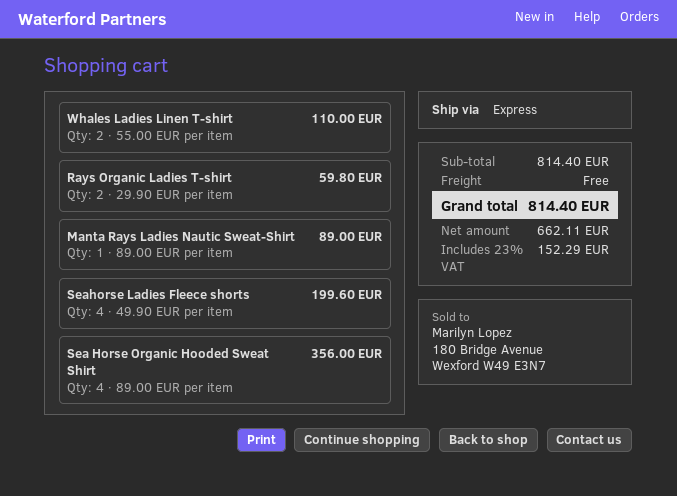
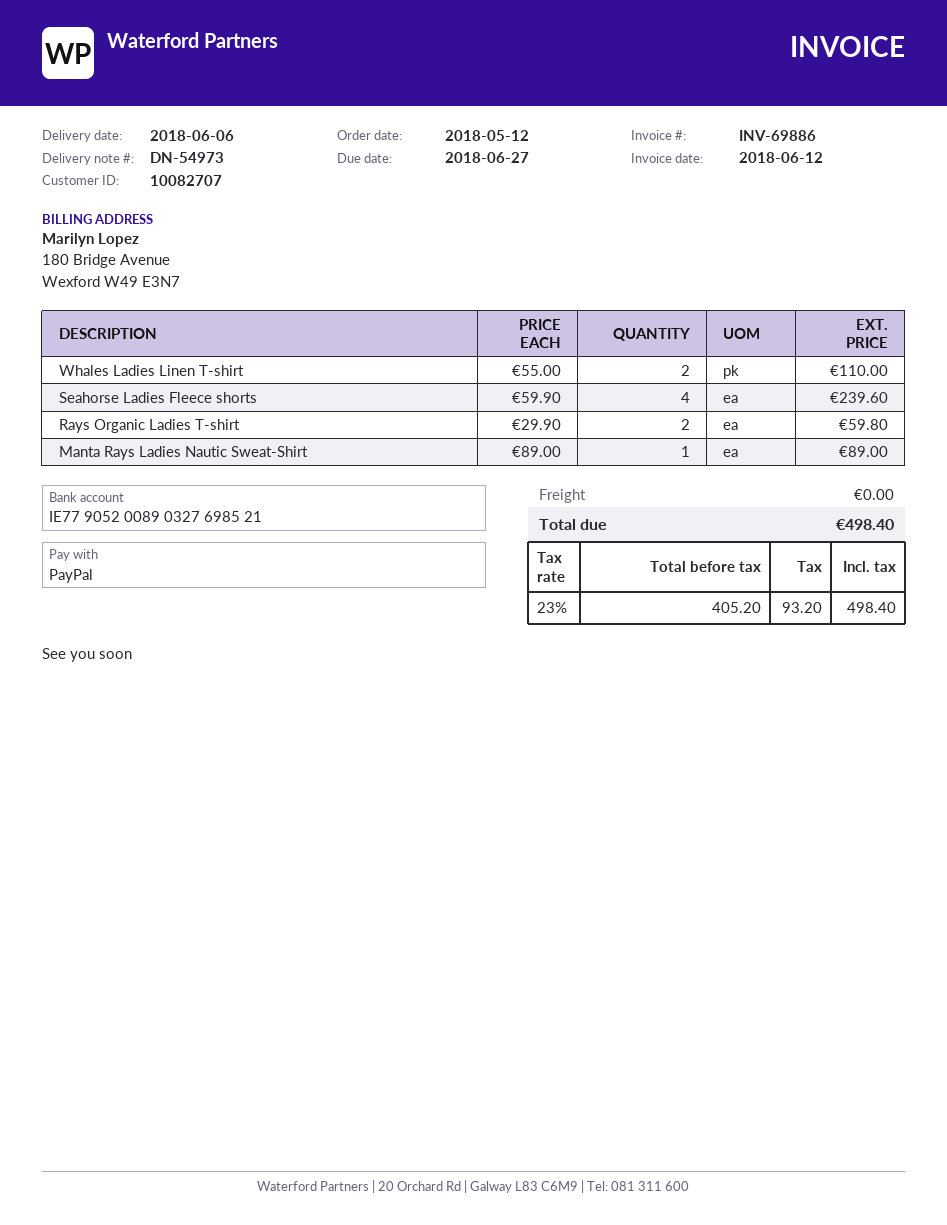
Seahorse Ladies Fleece shorts: 4 x 49.90 = 199.60 -> 4 x 59.90 = 239.60
Sea Horse Organic Hooded Sweat Shirt: 4 x 89.00 = 356.00 -> none
net: 662.11 -> 405.20
tax: 23% = 152.29 -> 23% = 93.20
total: 814.40 -> 498.40

